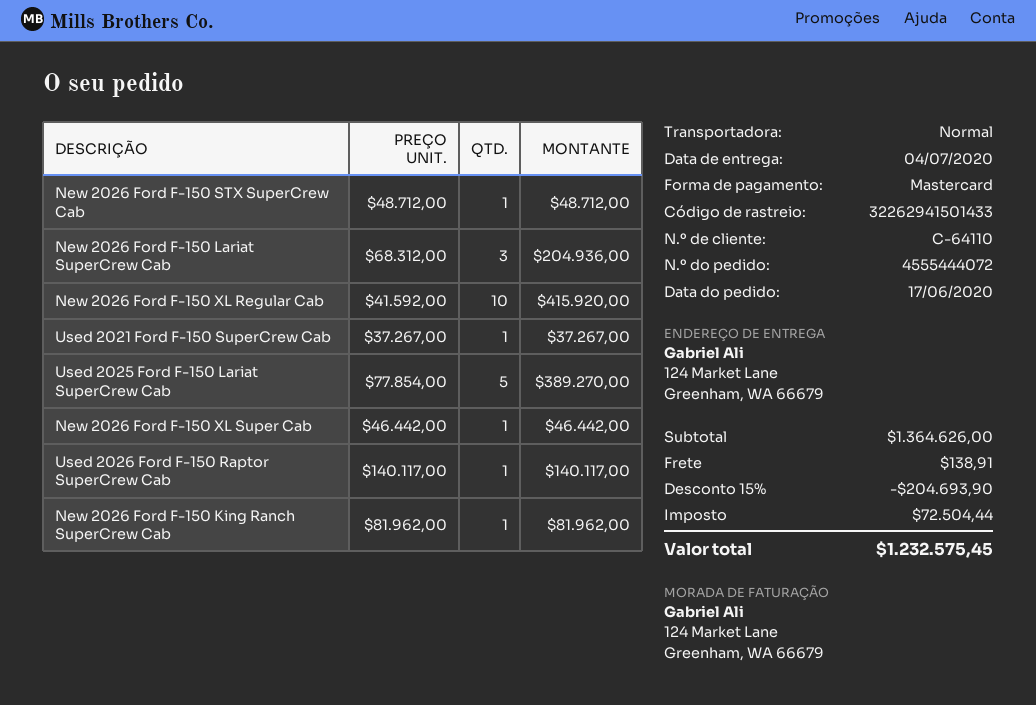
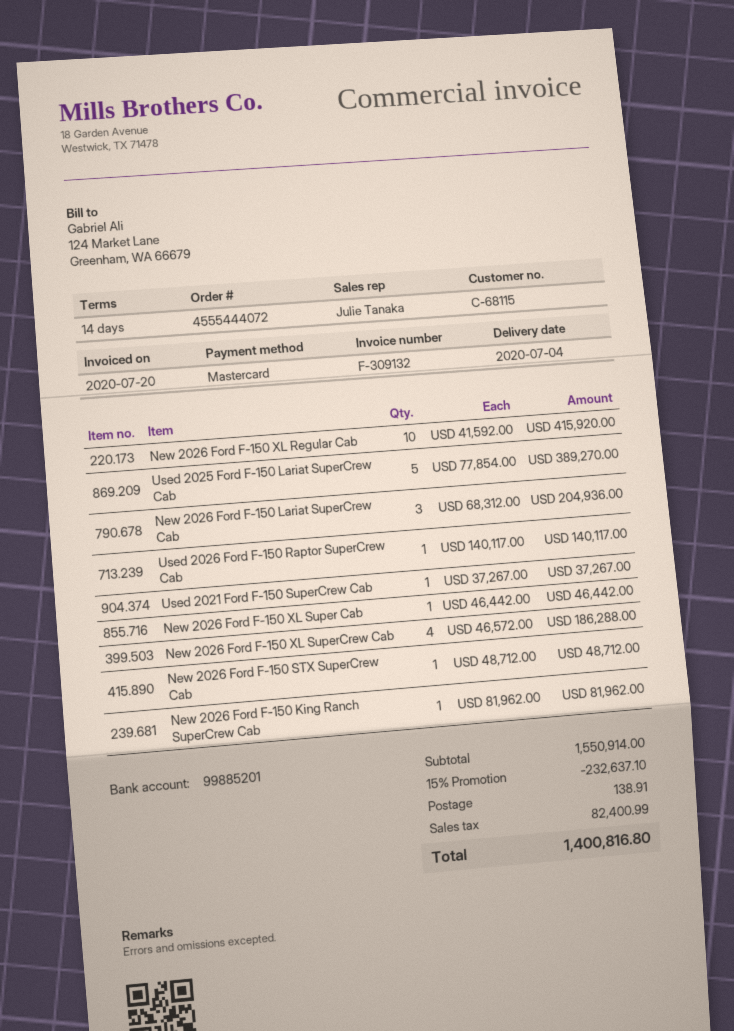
customer number: C-64110 -> C-68115
New 2026 Ford F-150 XL SuperCrew Cab: none -> 4 x 46572.00 = 186288.00
subtotal: 1364626.00 -> 1550914.00
discount: 15% = 204693.90 -> 15% = 232637.10
tax: 72504.44 -> 82400.99
total: 1232575.45 -> 1400816.80

